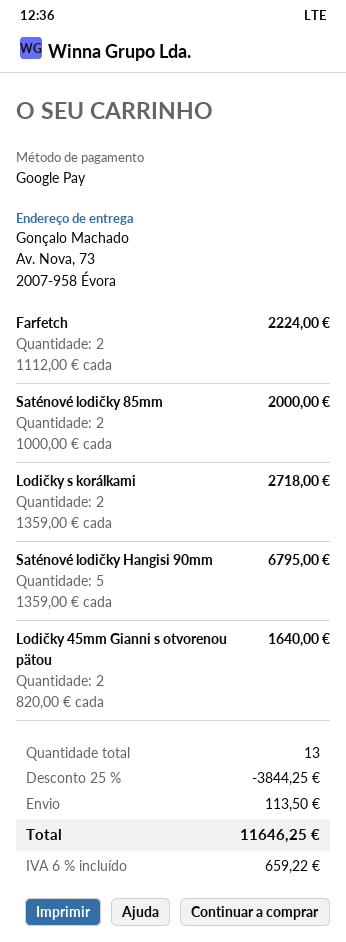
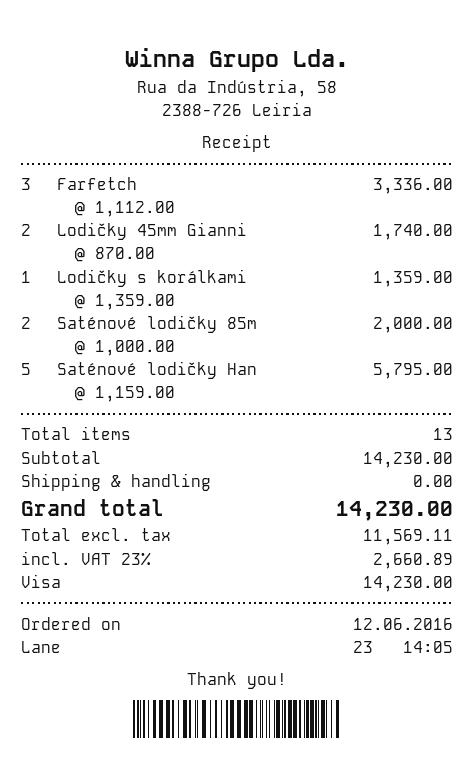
payment method: Google Pay -> Visa
Farfetch: 2 x 1112.00 = 2224.00 -> 3 x 1112.00 = 3336.00
Lodičky s korálkami: 2 x 1359.00 = 2718.00 -> 1 x 1359.00 = 1359.00
Saténové lodičky Hangisi 90mm: 5 x 1359.00 = 6795.00 -> 5 x 1159.00 = 5795.00
Lodičky 45mm Gianni s otvorenou pätou: 2 x 820.00 = 1640.00 -> 2 x 870.00 = 1740.00
discount: 25% = 3844.25 -> none
shipping: 113.50 -> 0.00
tax: 6% = 659.22 -> 23% = 2660.89
total: 11646.25 -> 14230.00

